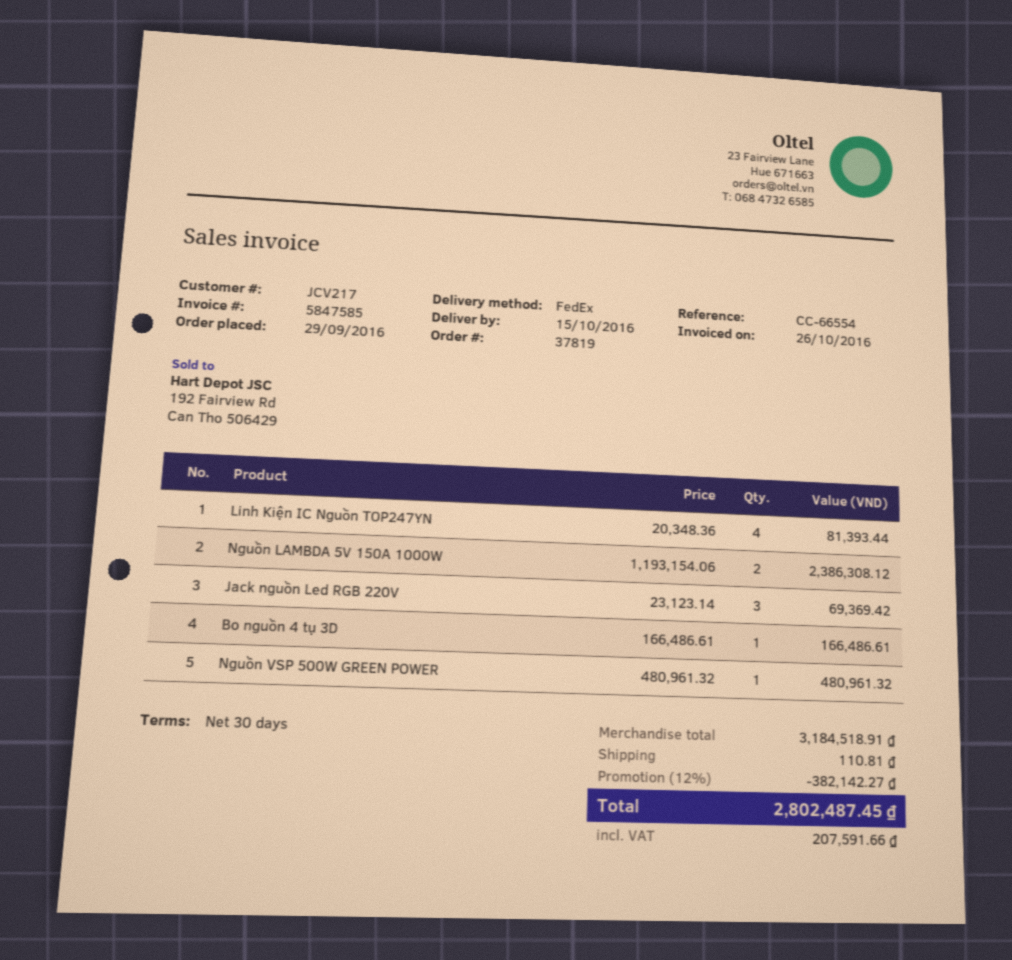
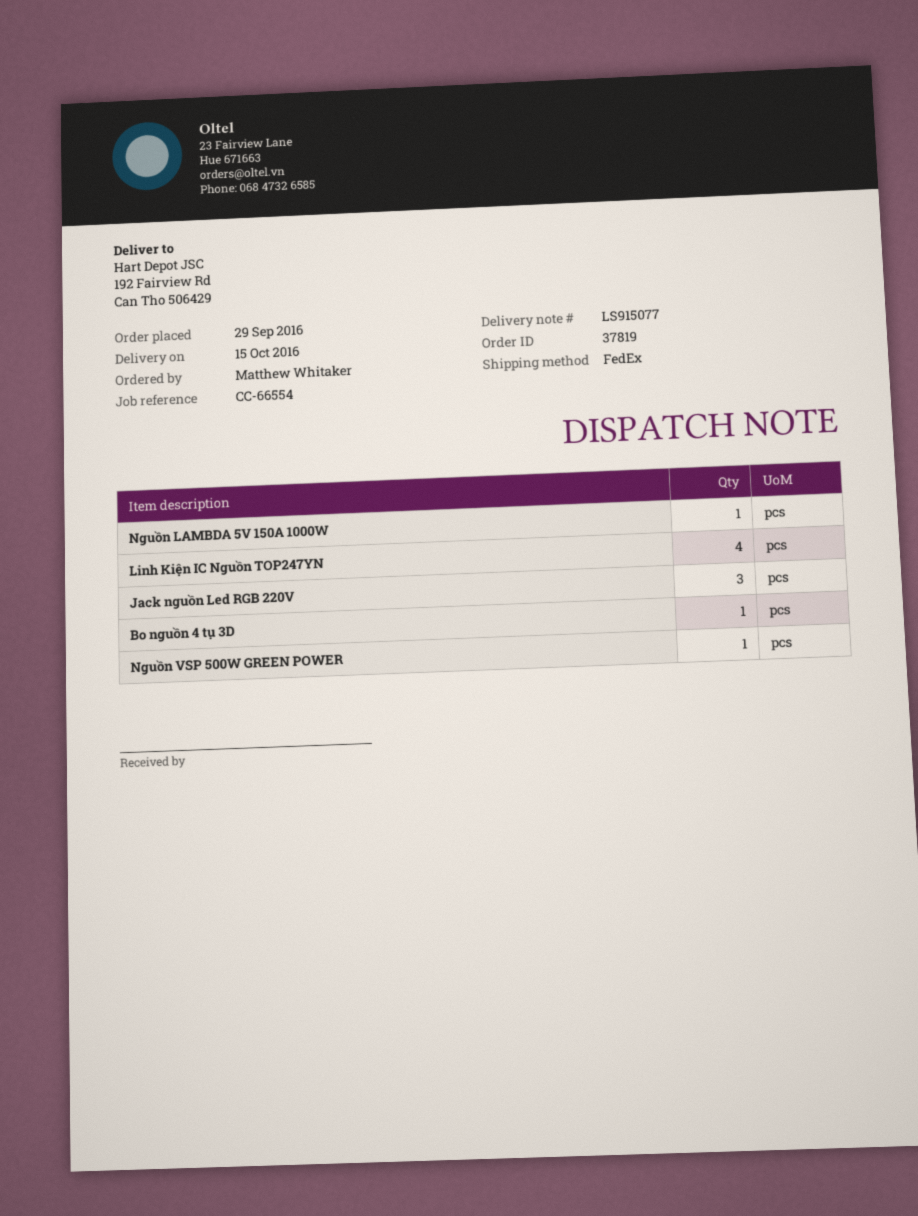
Nguồn LAMBDA 5V 150A 1000W: 2 -> 1

